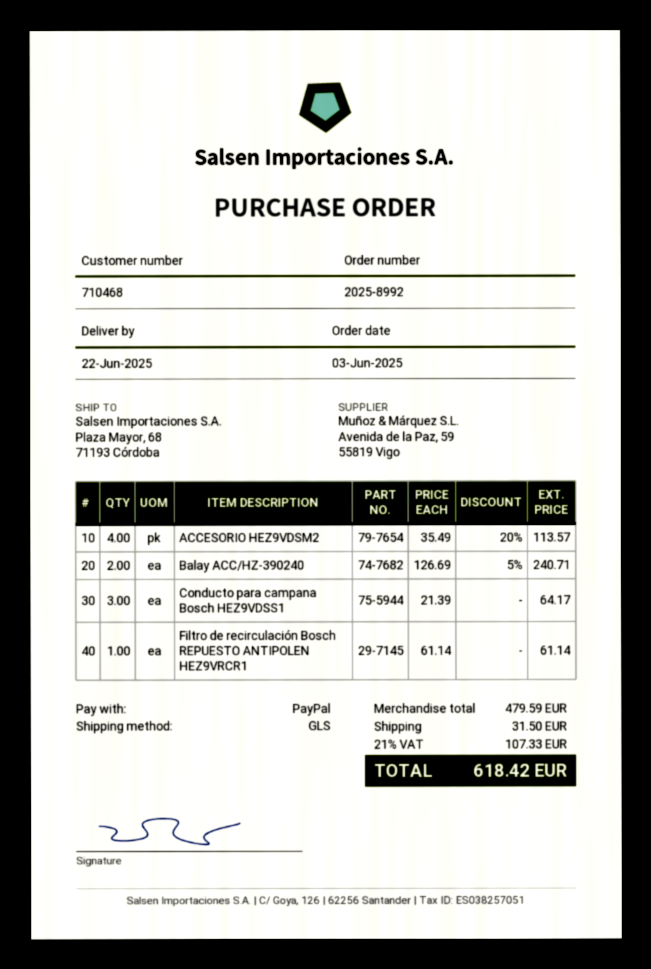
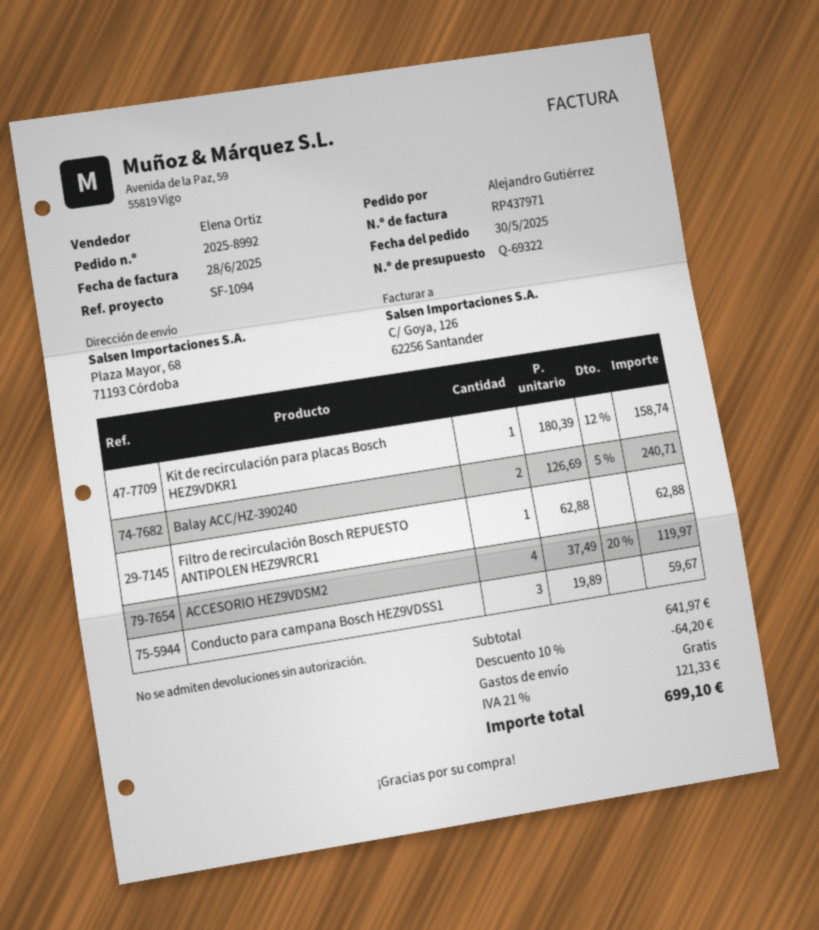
order date: 2025-06-03 -> 2025-05-30
ACCESORIO HEZ9VDSM2: 4 x 35.49 - 20% = 113.57 -> 4 x 37.49 - 20% = 119.97
Conducto para campana Bosch HEZ9VDSS1: 3 x 21.39 = 64.17 -> 3 x 19.89 = 59.67
Filtro de recirculación Bosch REPUESTO ANTIPOLEN HEZ9VRCR1: 1 x 61.14 = 61.14 -> 1 x 62.88 = 62.88
Kit de recirculación para placas Bosch HEZ9VDKR1: none -> 1 x 180.39 - 12% = 158.74
subtotal: 479.59 -> 641.97
discount: none -> 10% = 64.20
shipping: 31.50 -> 0.00
tax: 21% = 107.33 -> 21% = 121.33
total: 618.42 -> 699.10

